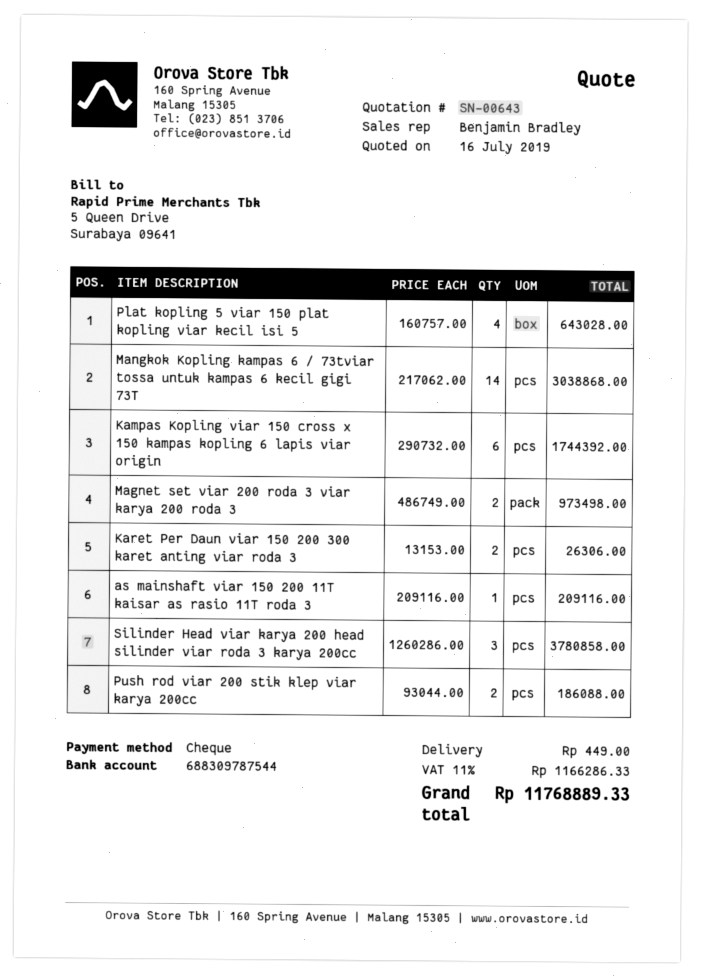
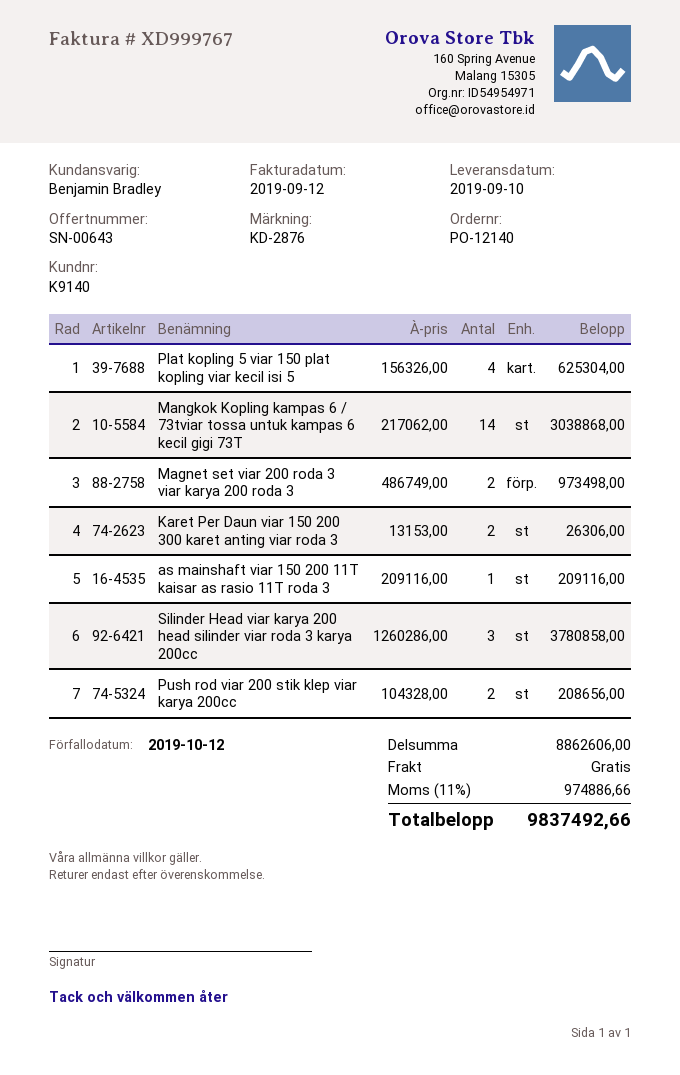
Plat kopling 5 viar 150 plat kopling viar kecil isi 5: 4 x 160757.00 = 643028.00 -> 4 x 156326.00 = 625304.00
Kampas Kopling viar 150 cross x 150 kampas kopling 6 lapis viar origin: 6 x 290732.00 = 1744392.00 -> none
Push rod viar 200 stik klep viar karya 200cc: 2 x 93044.00 = 186088.00 -> 2 x 104328.00 = 208656.00
shipping: 449.00 -> 0.00
tax: 11% = 1166286.33 -> 11% = 974886.66
total: 11768889.33 -> 9837492.66

